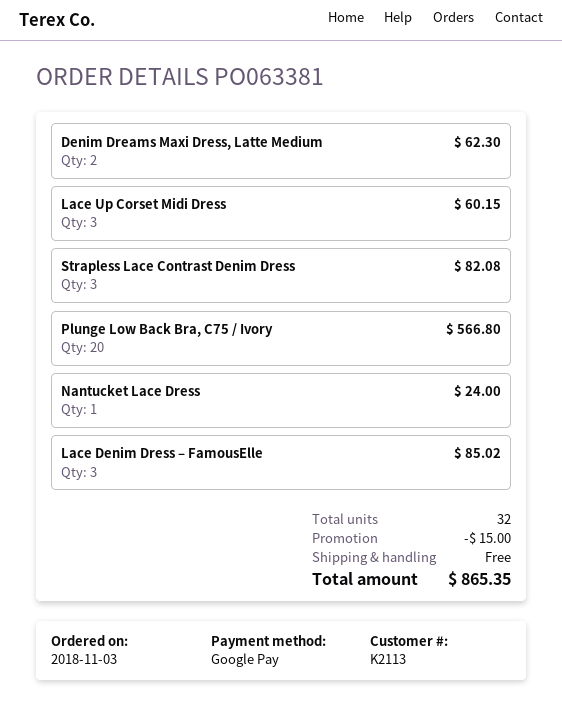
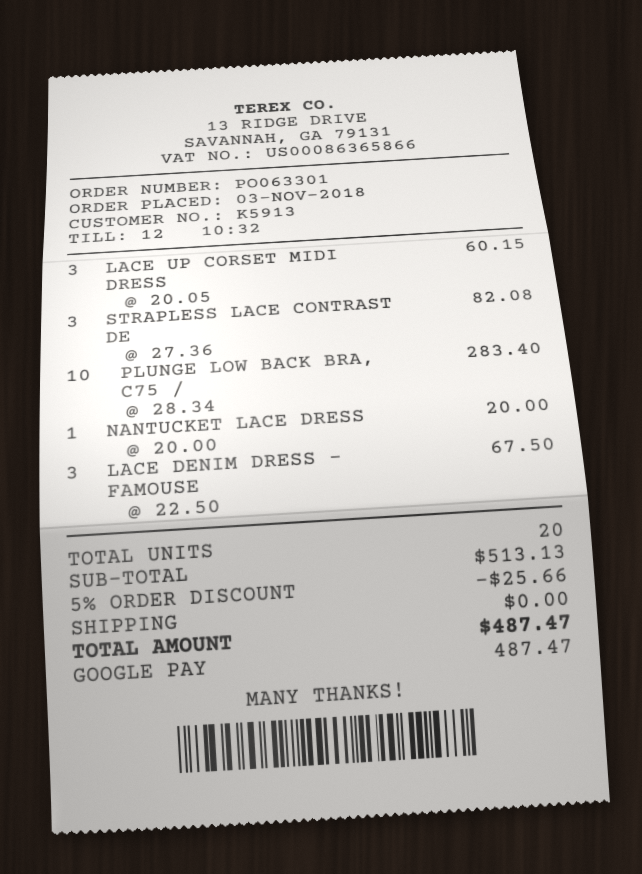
order number: PO063381 -> PO063301
customer number: K2113 -> K5913
Denim Dreams Maxi Dress, Latte Medium: 2 for 62.30 -> none
Plunge Low Back Bra, C75 / Ivory: 20 for 566.80 -> 10 for 283.40
Nantucket Lace Dress: 1 for 24.00 -> 1 for 20.00
Lace Denim Dress – FamousElle: 3 for 85.02 -> 3 for 67.50
total quantity: 32 -> 20
discount: 15.00 -> 25.66
total: 865.35 -> 487.47

